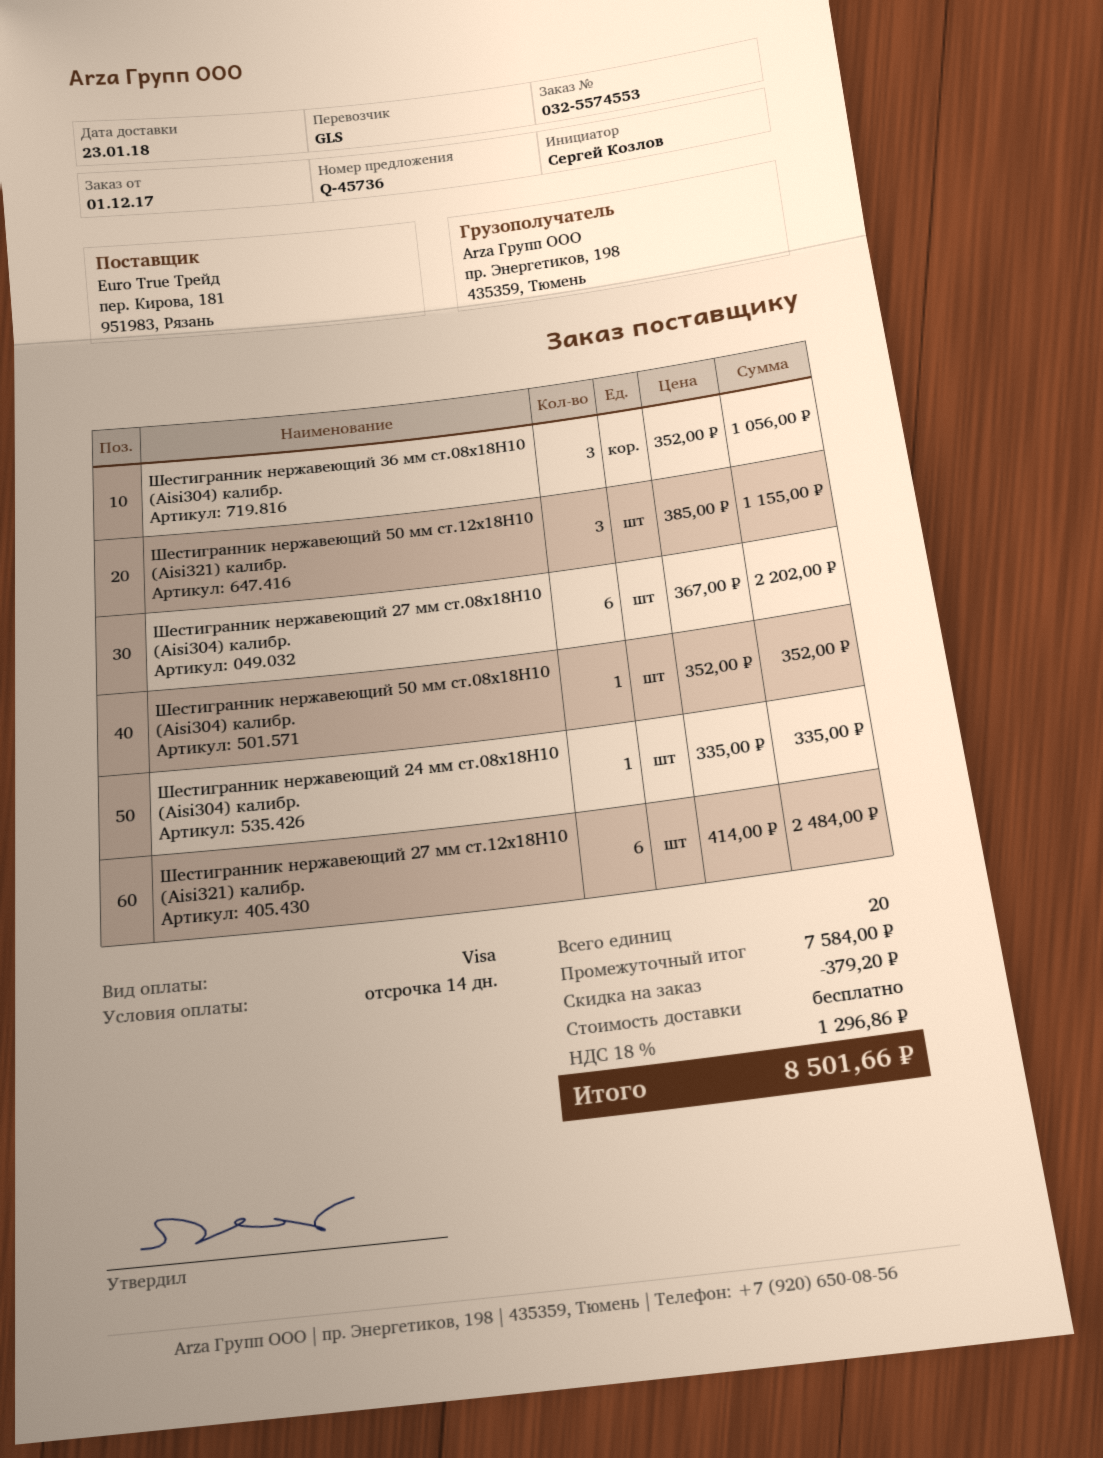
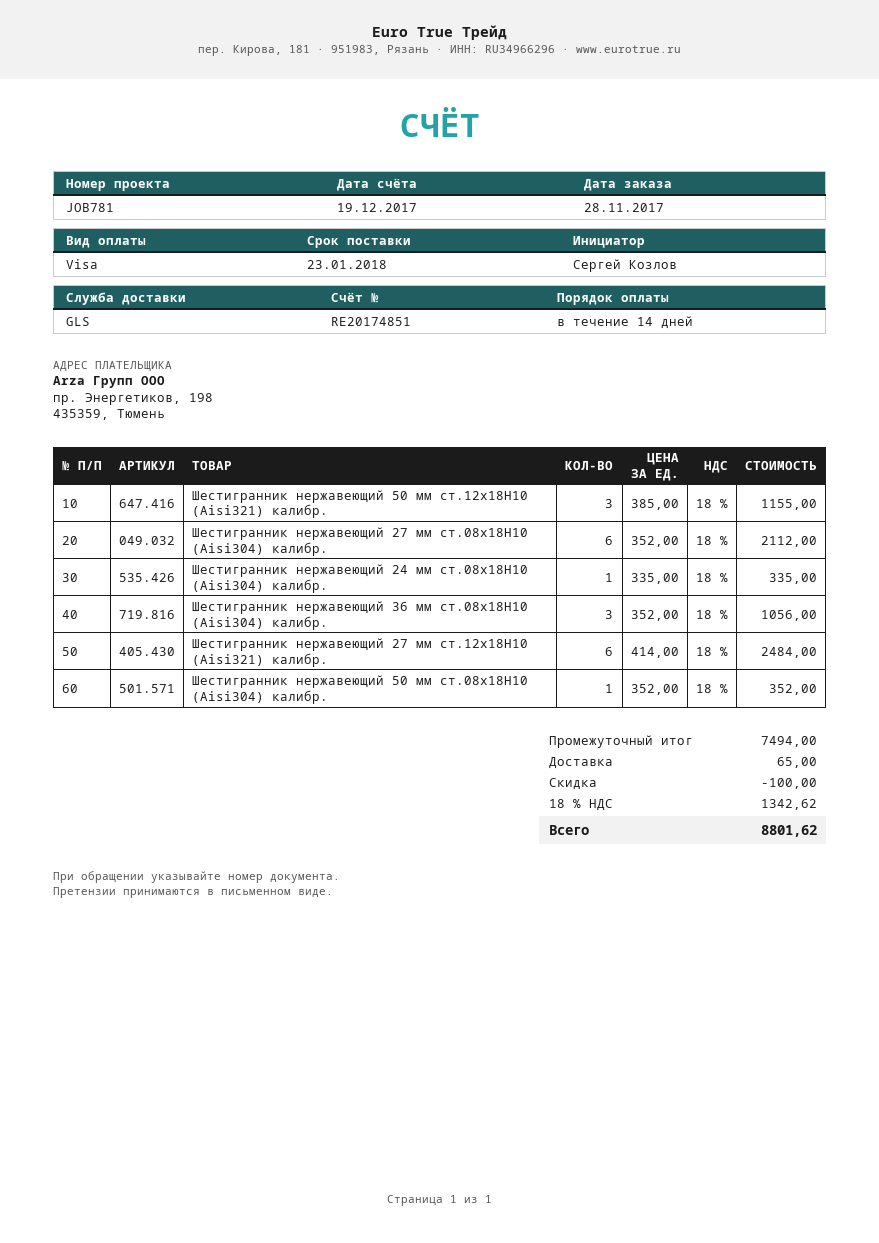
order date: 2017-12-01 -> 2017-11-28
Шестигранник нержавеющий 27 мм ст.08х18Н10 (Aisi304) калибр.: 6 x 367.00 = 2202.00 -> 6 x 352.00 = 2112.00
subtotal: 7584.00 -> 7494.00
discount: 379.20 -> 100.00
shipping: 0.00 -> 65.00
tax: 18% = 1296.86 -> 18% = 1342.62
total: 8501.66 -> 8801.62

